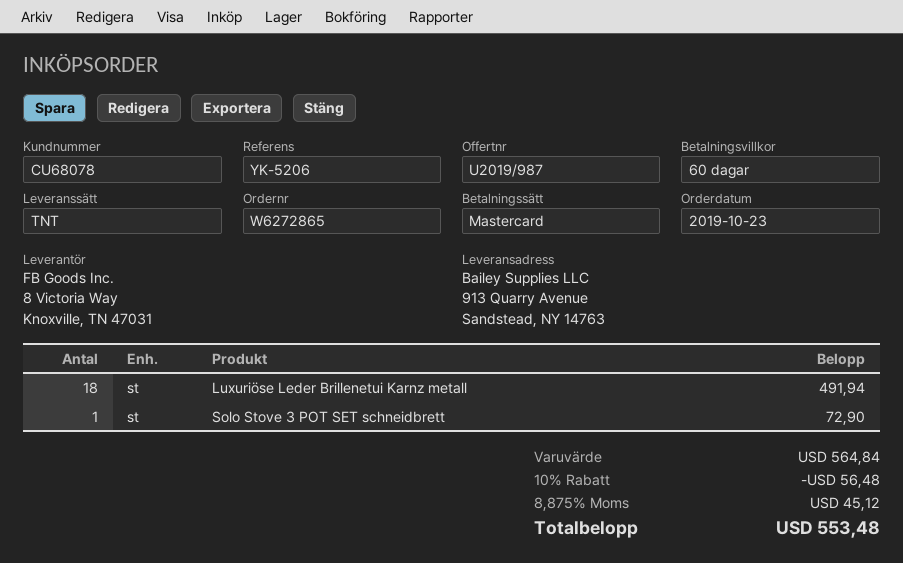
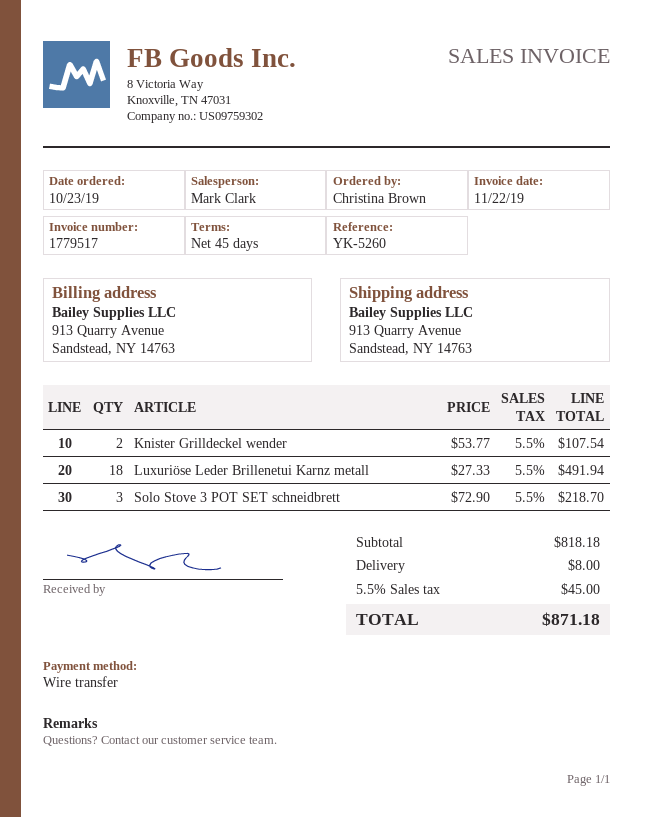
payment terms: 60 days -> 45 days
reference: YK-5206 -> YK-5260
payment method: Mastercard -> bank transfer
Solo Stove 3 POT SET schneidbrett: 1 for 72.90 -> 3 for 218.70
Knister Grilldeckel wender: none -> 2 for 107.54
subtotal: 564.84 -> 818.18
discount: 10% = 56.48 -> none
shipping: none -> 8.00
tax: 8.875% = 45.12 -> 5.5% = 45.00
total: 553.48 -> 871.18

